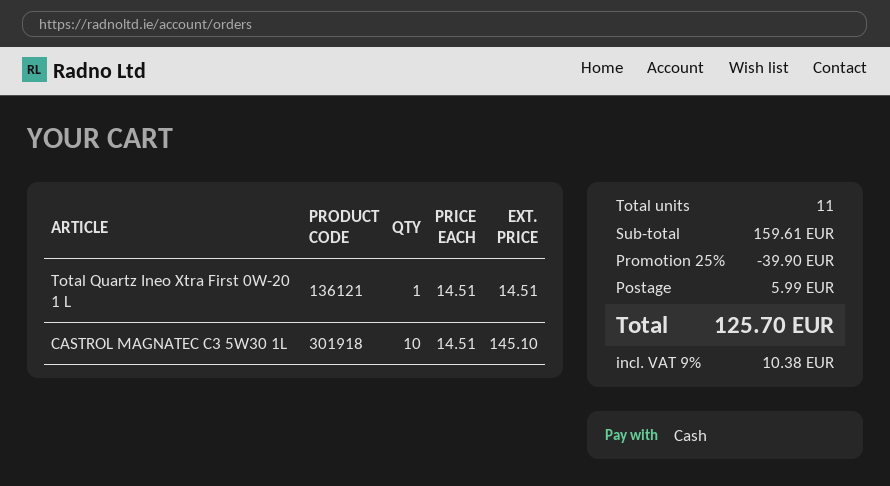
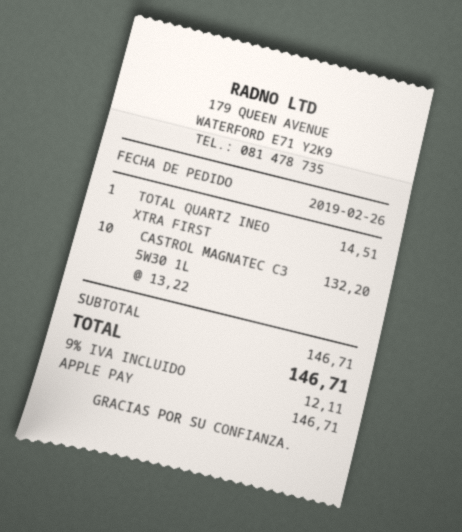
payment method: cash -> Apple Pay
CASTROL MAGNATEC C3 5W30 1L: 10 x 14.51 = 145.10 -> 10 x 13.22 = 132.20
subtotal: 159.61 -> 146.71
discount: 25% = 39.90 -> none
shipping: 5.99 -> none
tax: 9% = 10.38 -> 9% = 12.11
total: 125.70 -> 146.71

